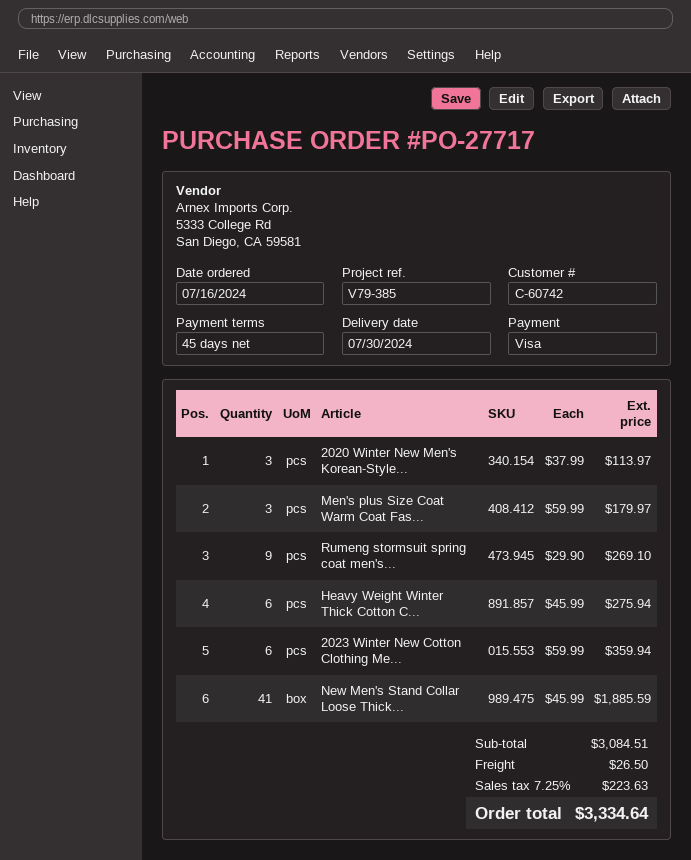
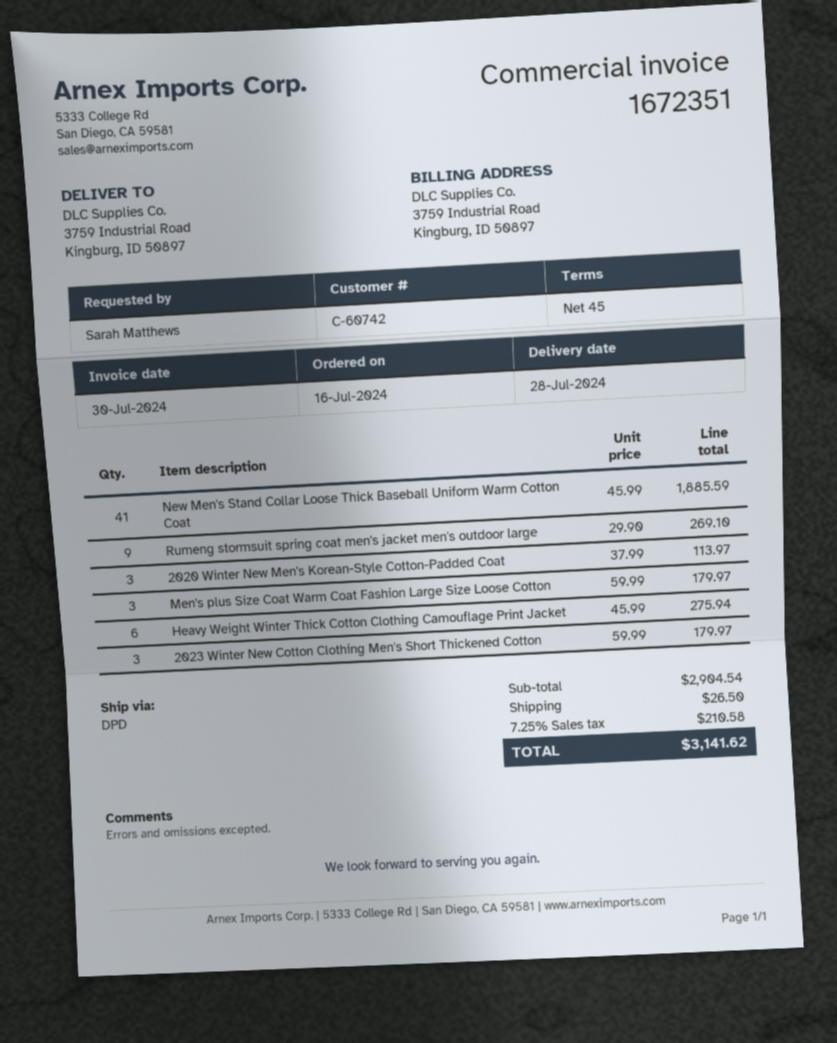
delivery date: 2024-07-30 -> 2024-07-28
2023 Winter New Cotton Clothing Me...: 6 x 59.99 = 359.94 -> 3 x 59.99 = 179.97
subtotal: 3084.51 -> 2904.54
tax: 7.25% = 223.63 -> 7.25% = 210.58
total: 3334.64 -> 3141.62

